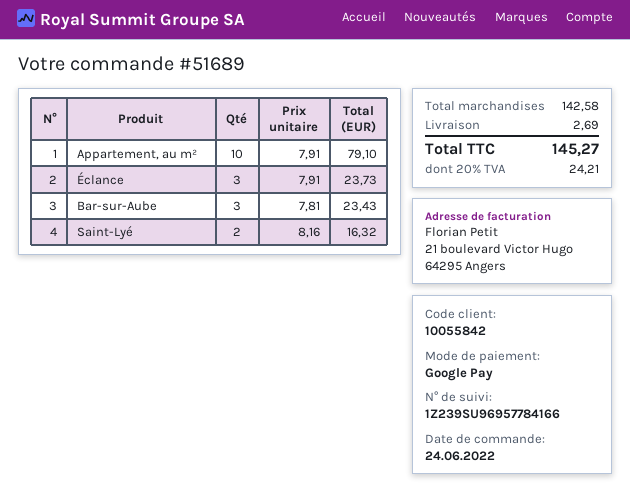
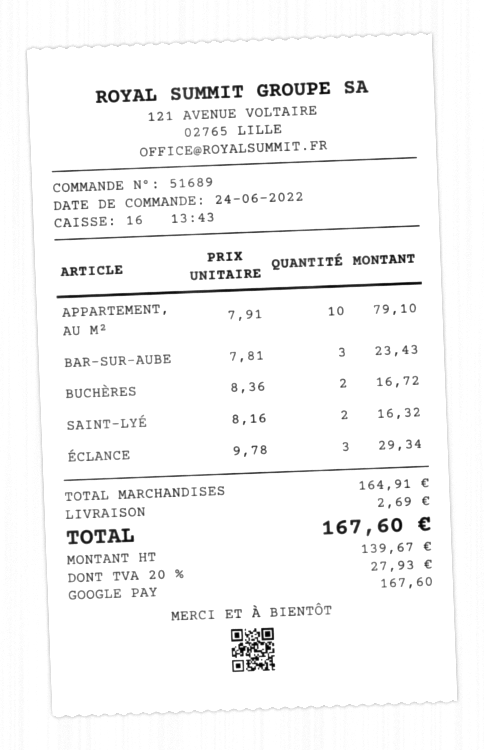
Éclance: 3 x 7.91 = 23.73 -> 3 x 9.78 = 29.34
BUCHÈRES: none -> 2 x 8.36 = 16.72
subtotal: 142.58 -> 164.91
tax: 20% = 24.21 -> 20% = 27.93
total: 145.27 -> 167.60

